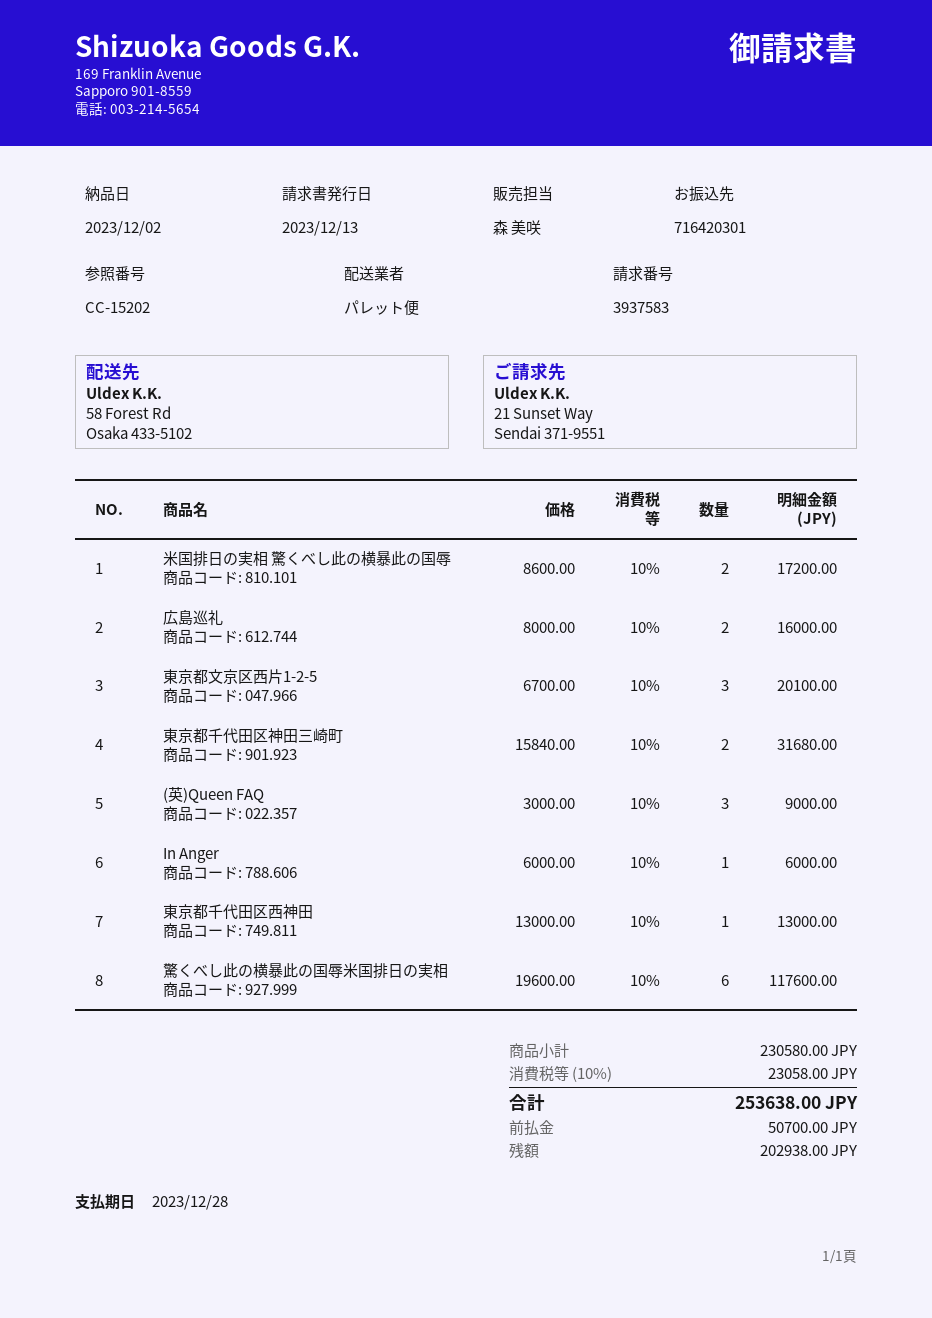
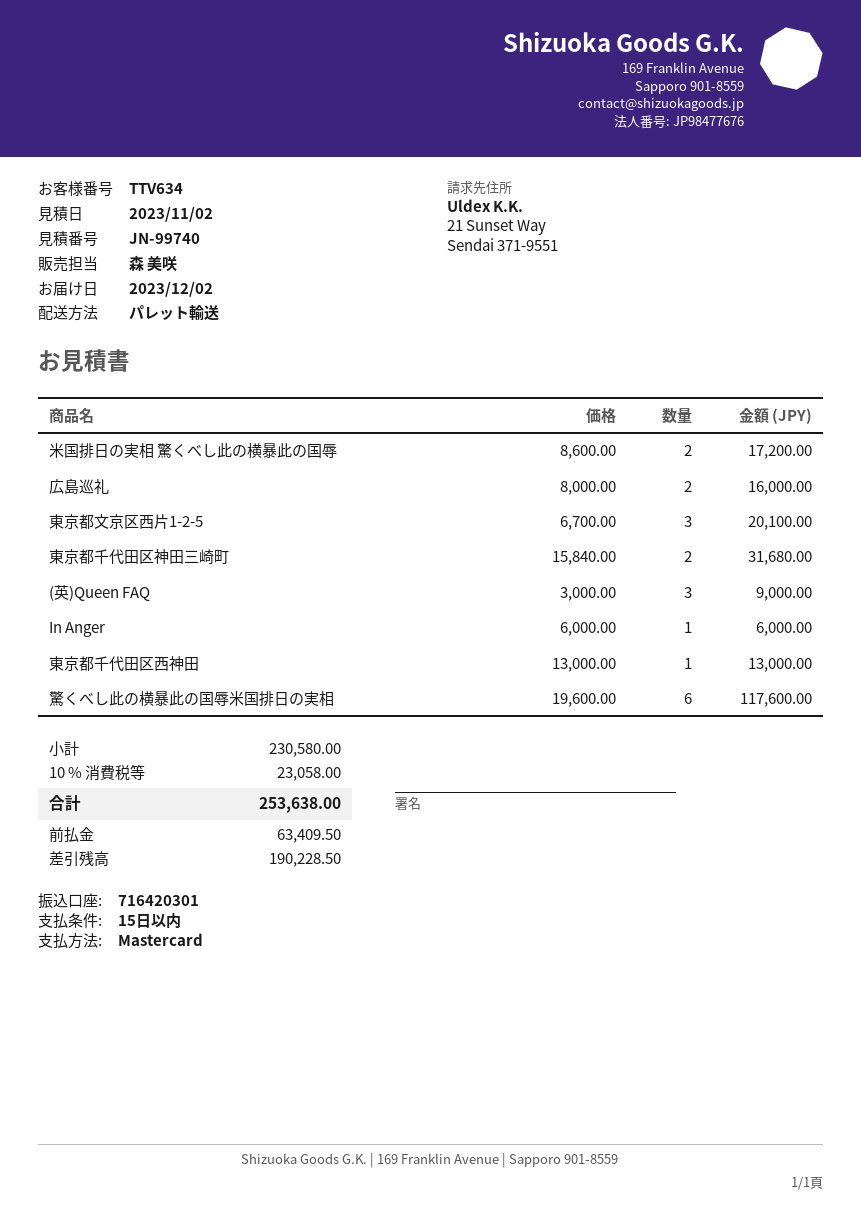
deposit: 50700.00 -> 63409.50
balance: 202938.00 -> 190228.50

